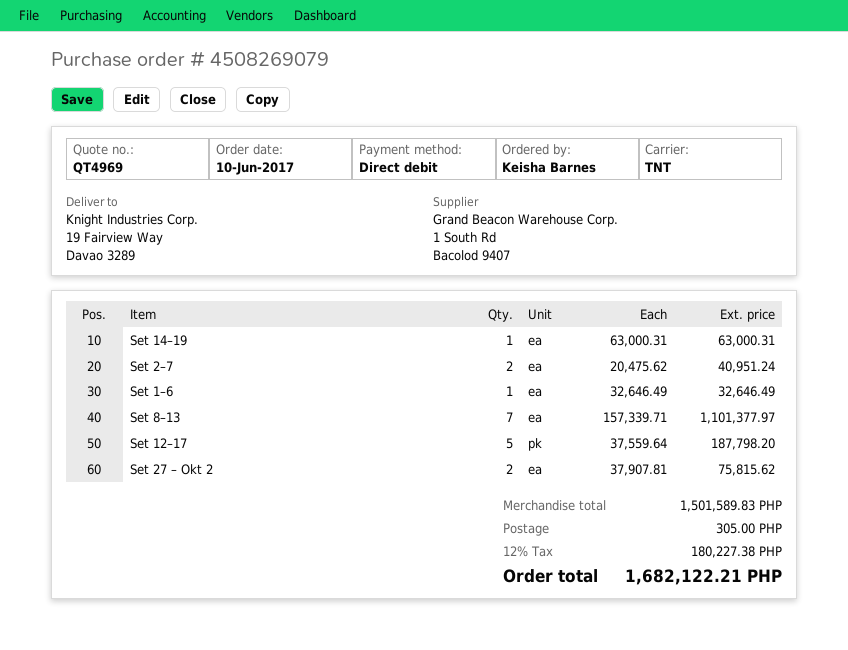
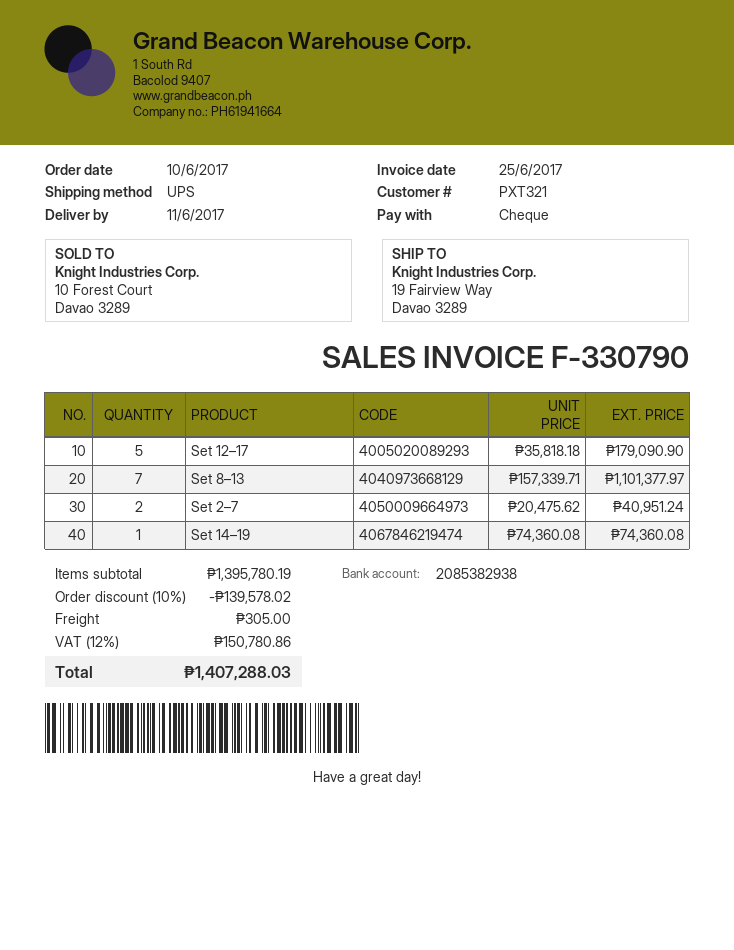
payment method: direct debit -> cheque
shipping method: TNT -> UPS
Set 14–19: 1 x 63000.31 = 63000.31 -> 1 x 74360.08 = 74360.08
Set 1–6: 1 x 32646.49 = 32646.49 -> none
Set 12–17: 5 x 37559.64 = 187798.20 -> 5 x 35818.18 = 179090.90
Set 27 – Okt 2: 2 x 37907.81 = 75815.62 -> none
subtotal: 1501589.83 -> 1395780.19
discount: none -> 10% = 139578.02
tax: 12% = 180227.38 -> 12% = 150780.86
total: 1682122.21 -> 1407288.03

